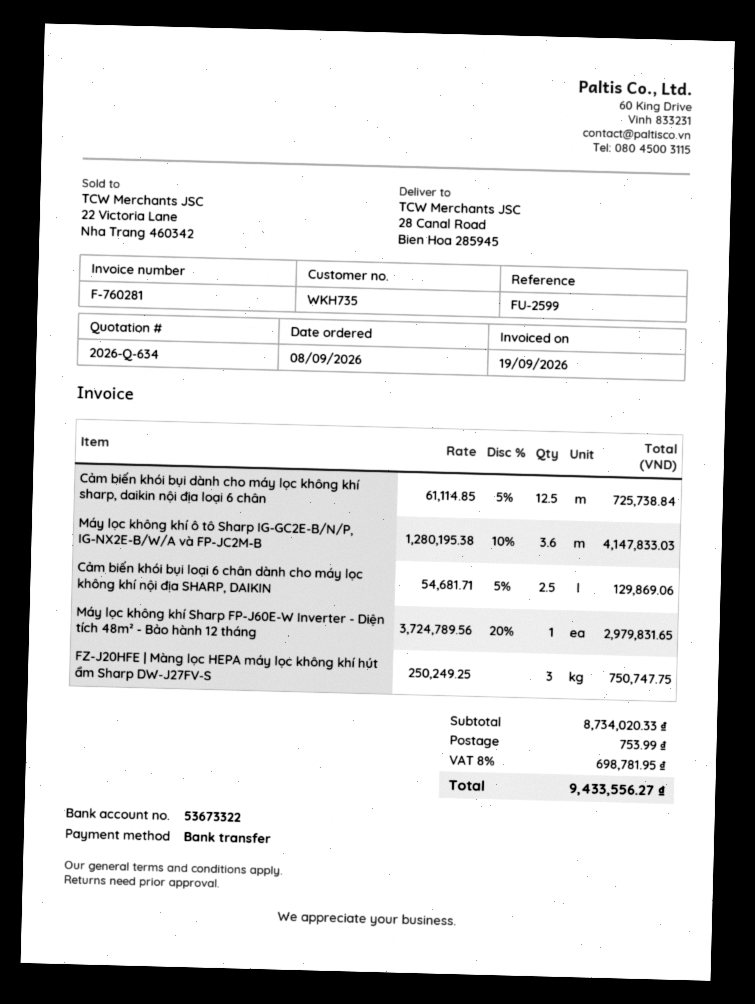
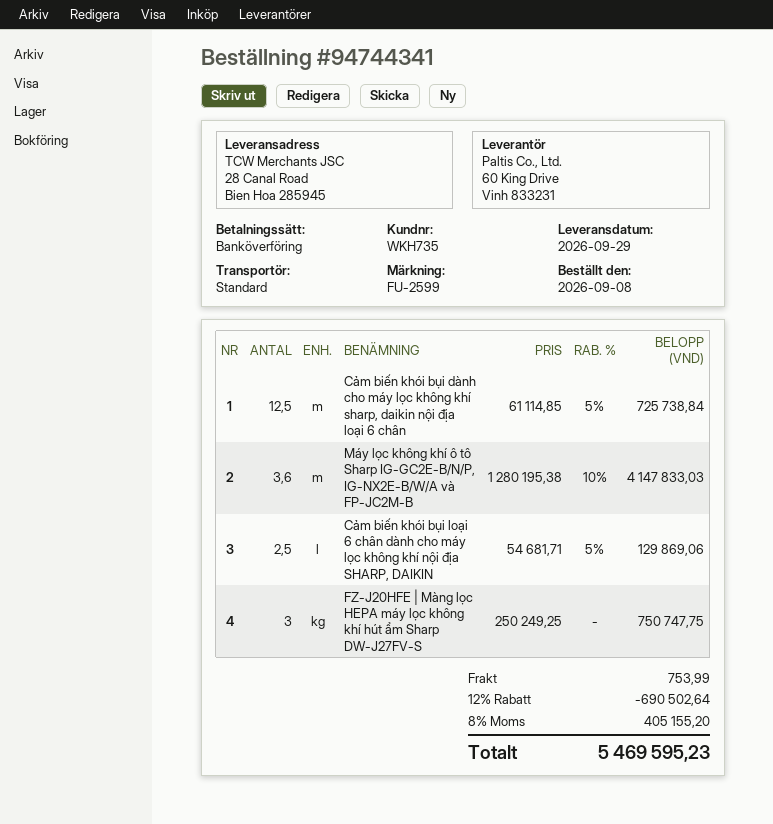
Máy lọc không khí Sharp FP-J60E-W Inverter - Diện tích 48m² - Bảo hành 12 tháng: 1 x 3724789.56 - 20% = 2979831.65 -> none
discount: none -> 12% = 690502.64
tax: 8% = 698781.95 -> 8% = 405155.20
total: 9433556.27 -> 5469595.23

